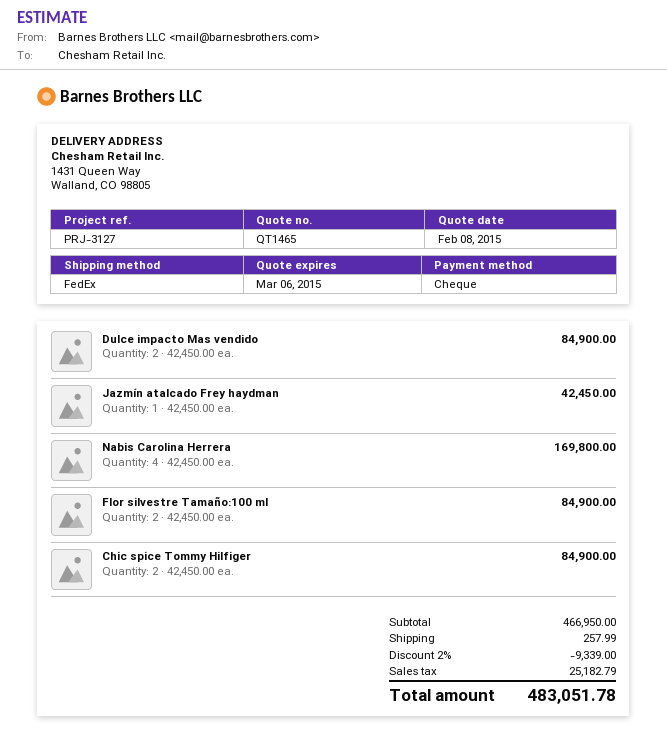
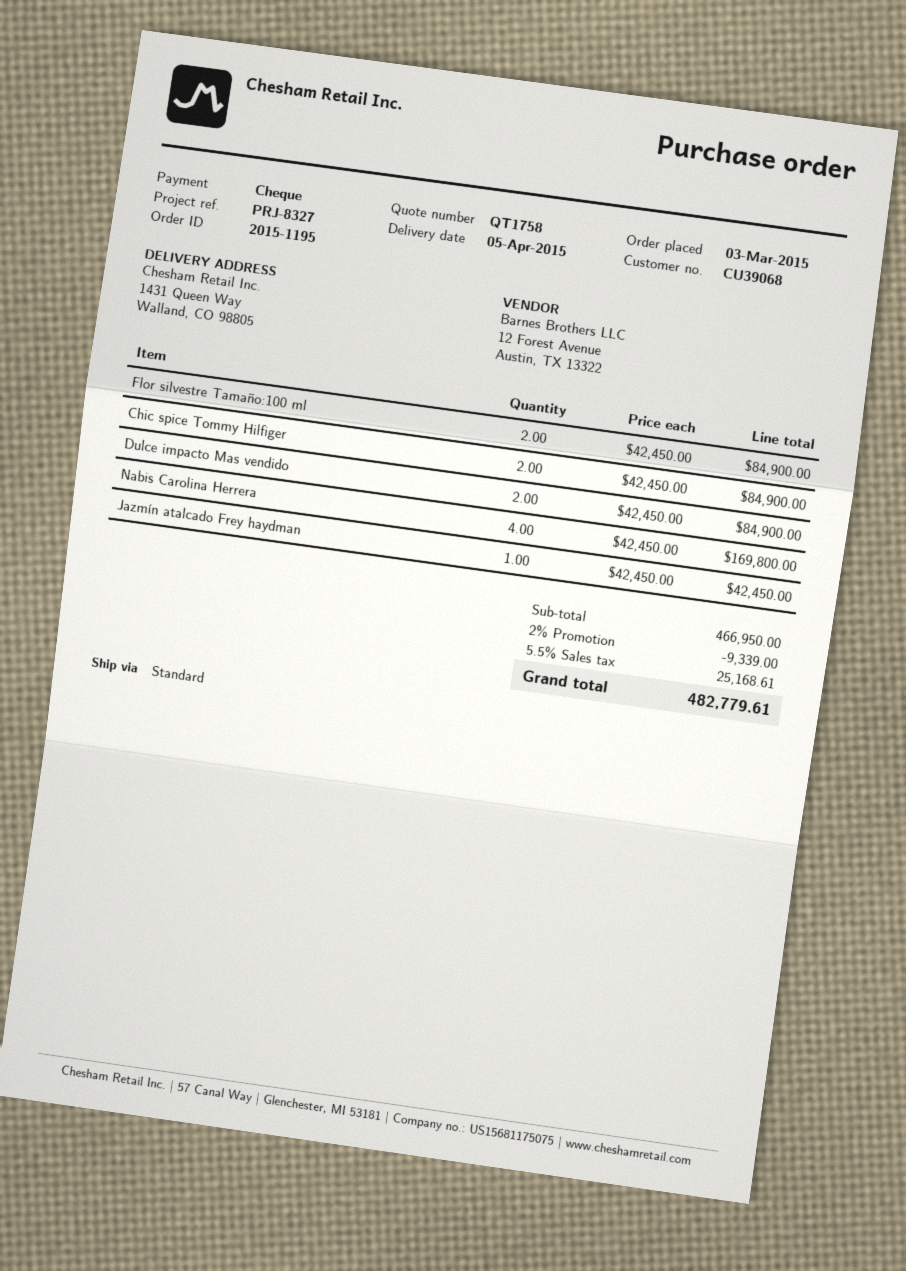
quote number: QT1465 -> QT1758
reference: PRJ-3127 -> PRJ-8327
shipping method: FedEx -> standard
shipping: 257.99 -> none
tax: 25182.79 -> 25168.61
total: 483051.78 -> 482779.61

